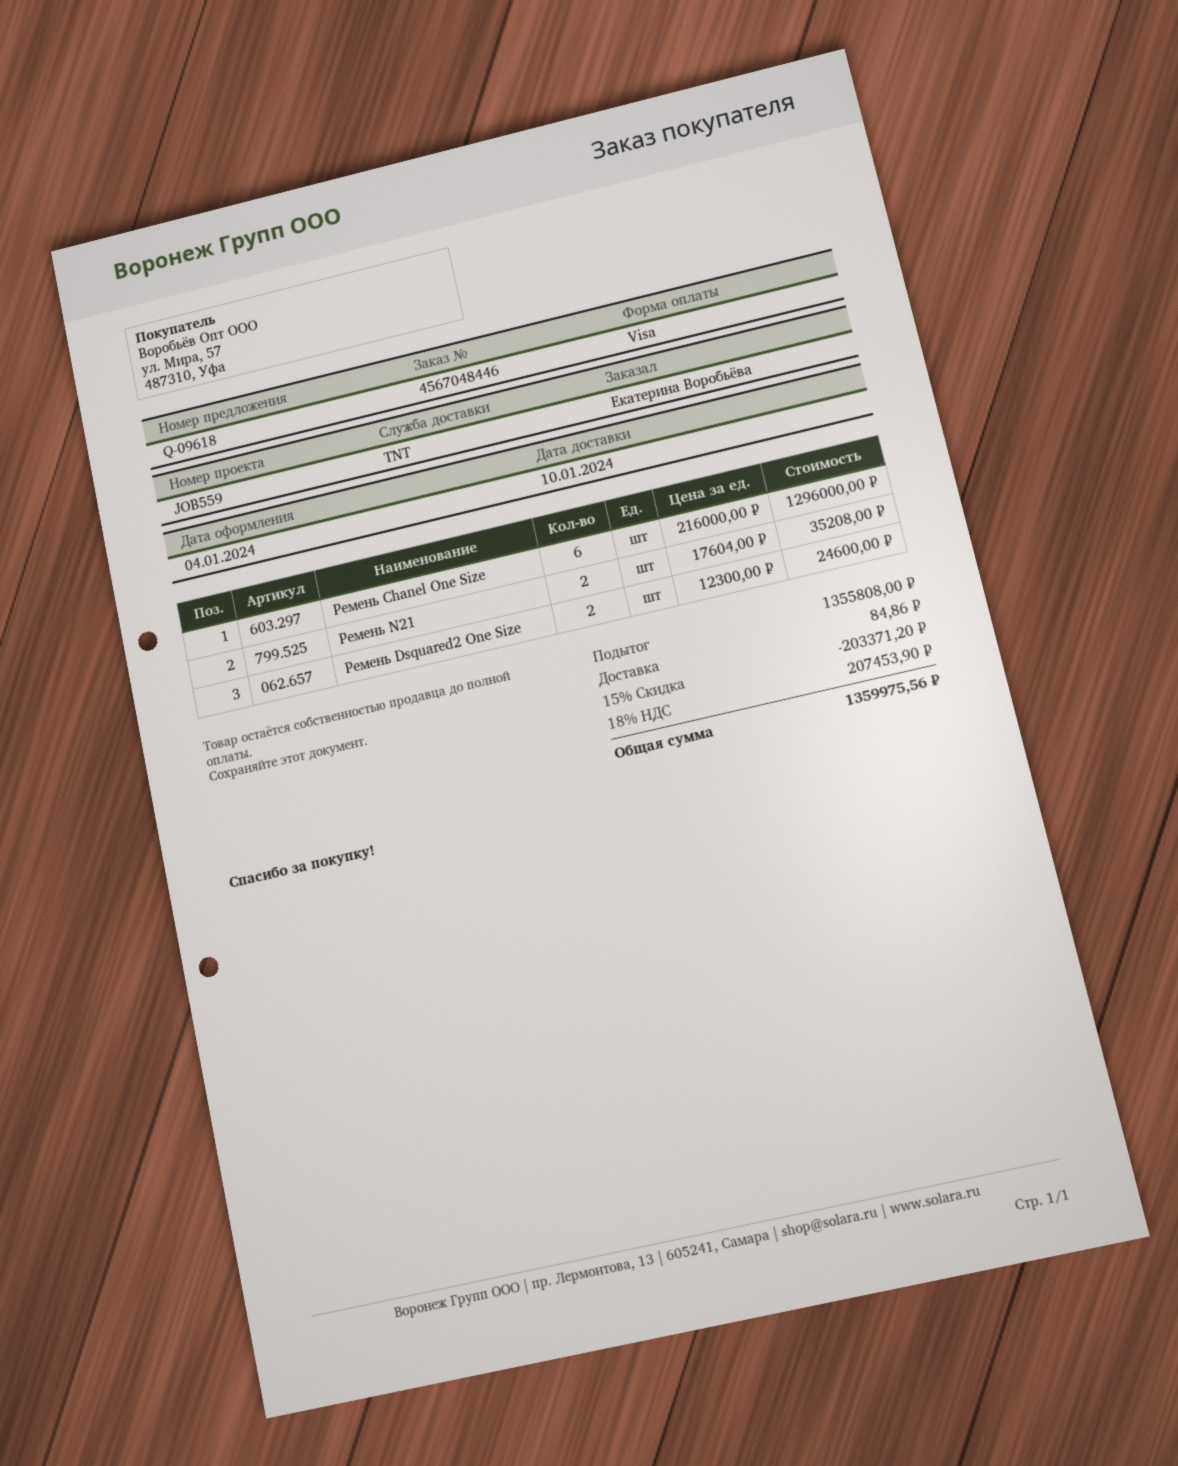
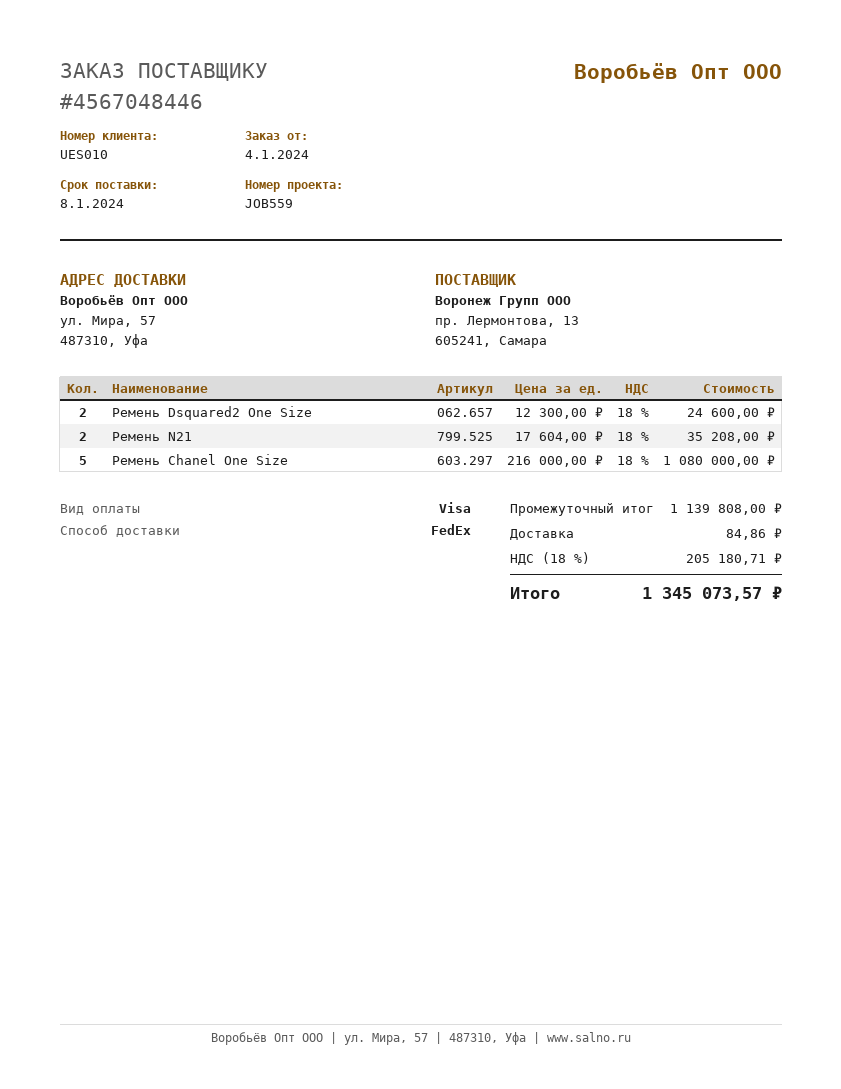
delivery date: 2024-01-10 -> 2024-01-08
shipping method: TNT -> FedEx
Ремень Chanel One Size: 6 x 216000.00 = 1296000.00 -> 5 x 216000.00 = 1080000.00
subtotal: 1355808.00 -> 1139808.00
discount: 15% = 203371.20 -> none
tax: 18% = 207453.90 -> 18% = 205180.71
total: 1359975.56 -> 1345073.57

